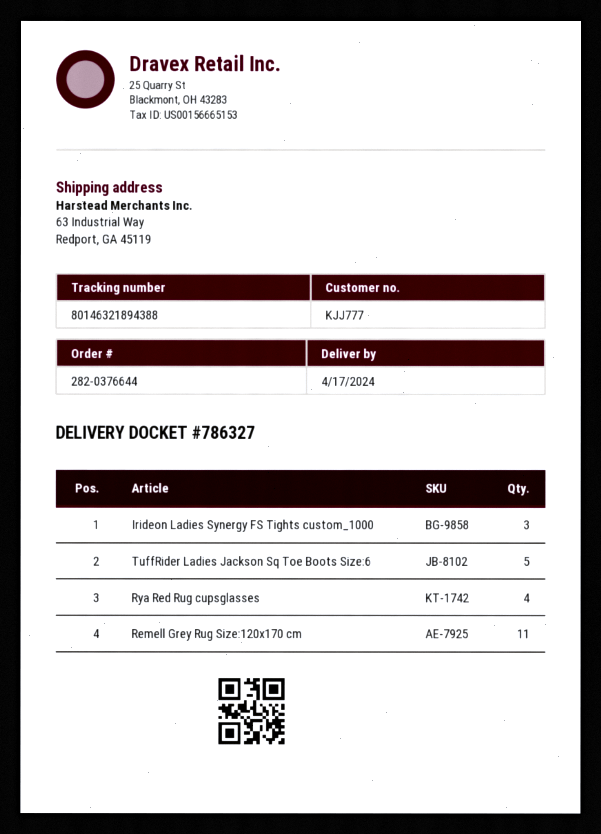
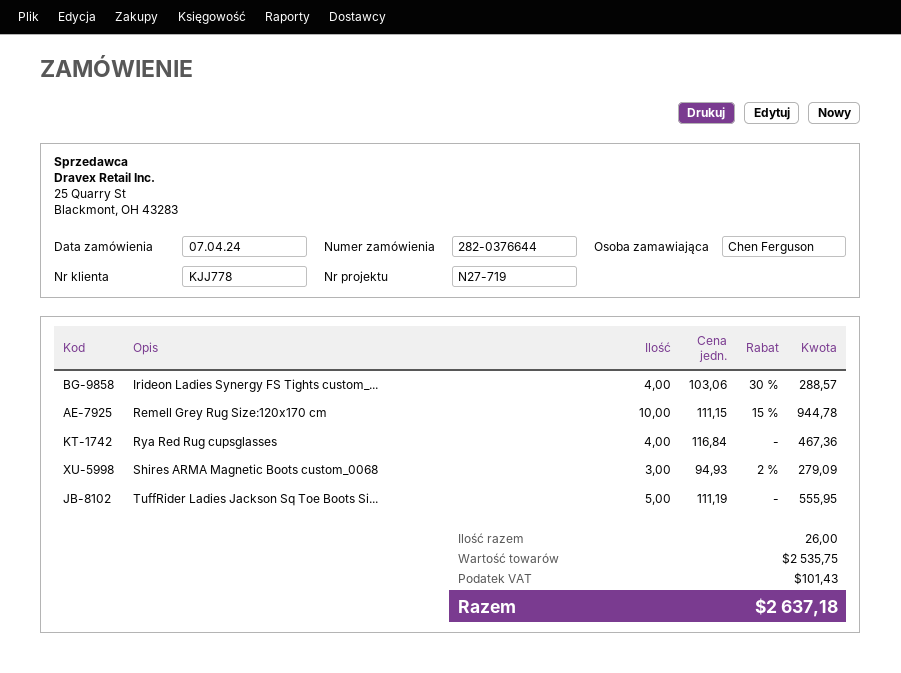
customer number: KJJ777 -> KJJ778
Irideon Ladies Synergy FS Tights custom_1000: 3 -> 4
Remell Grey Rug Size:120x170 cm: 11 -> 10
Shires ARMA Magnetic Boots custom_0068: none -> 3

